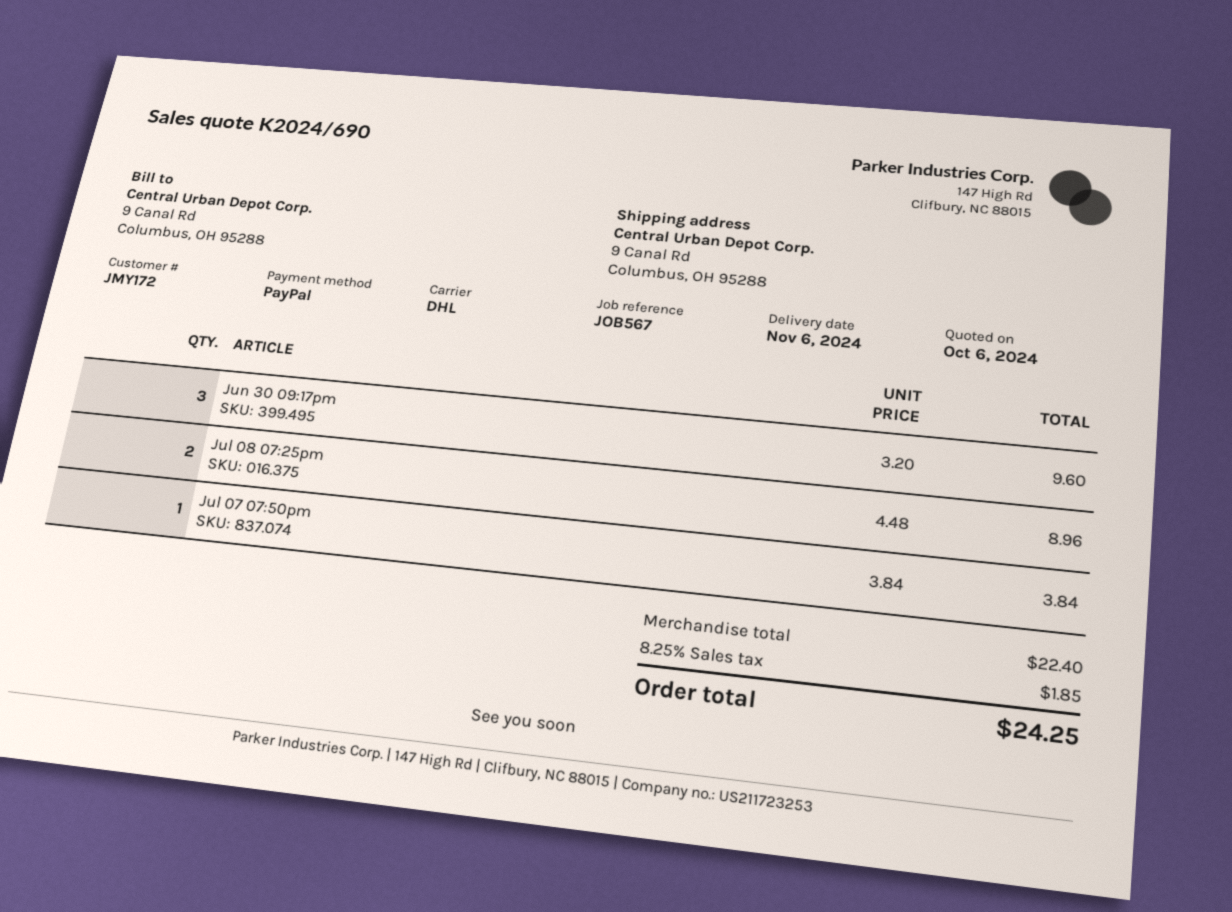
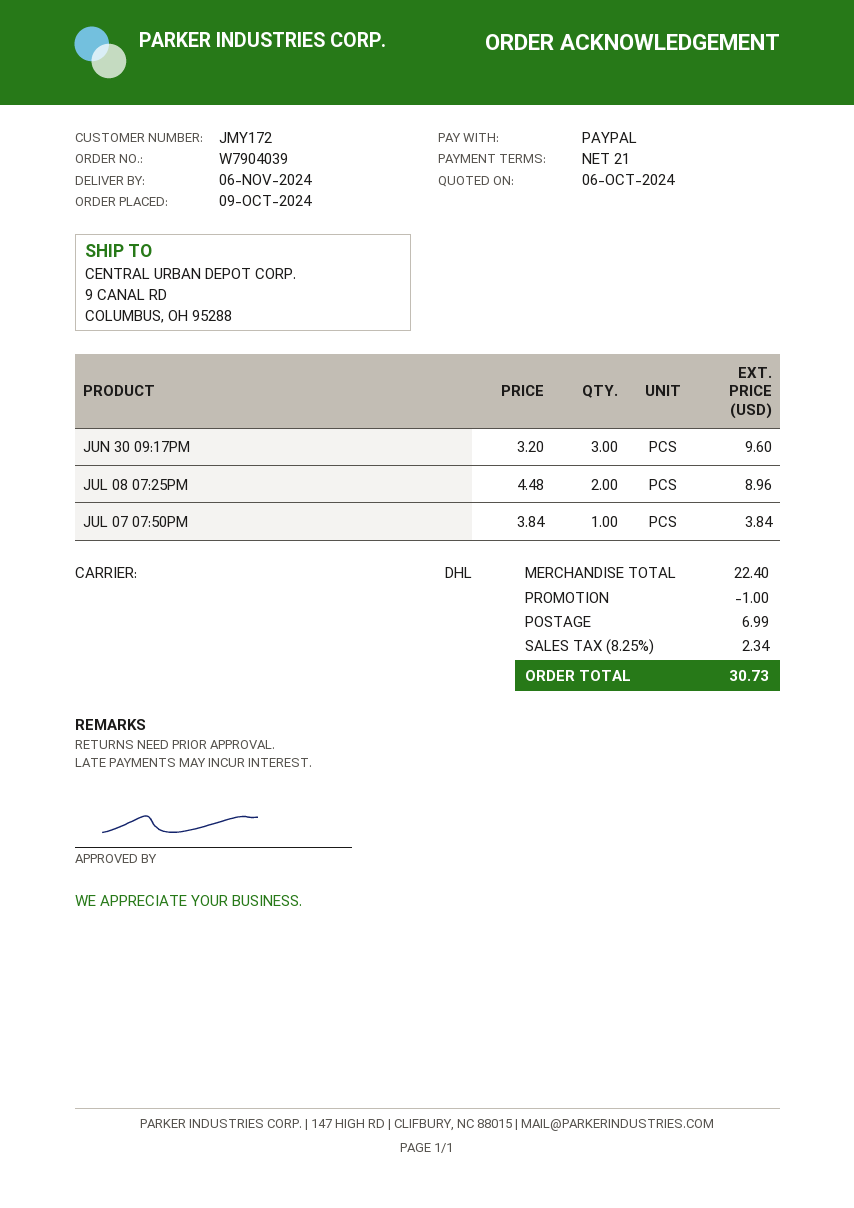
discount: none -> 1.00
shipping: none -> 6.99
tax: 8.25% = 1.85 -> 8.25% = 2.34
total: 24.25 -> 30.73

